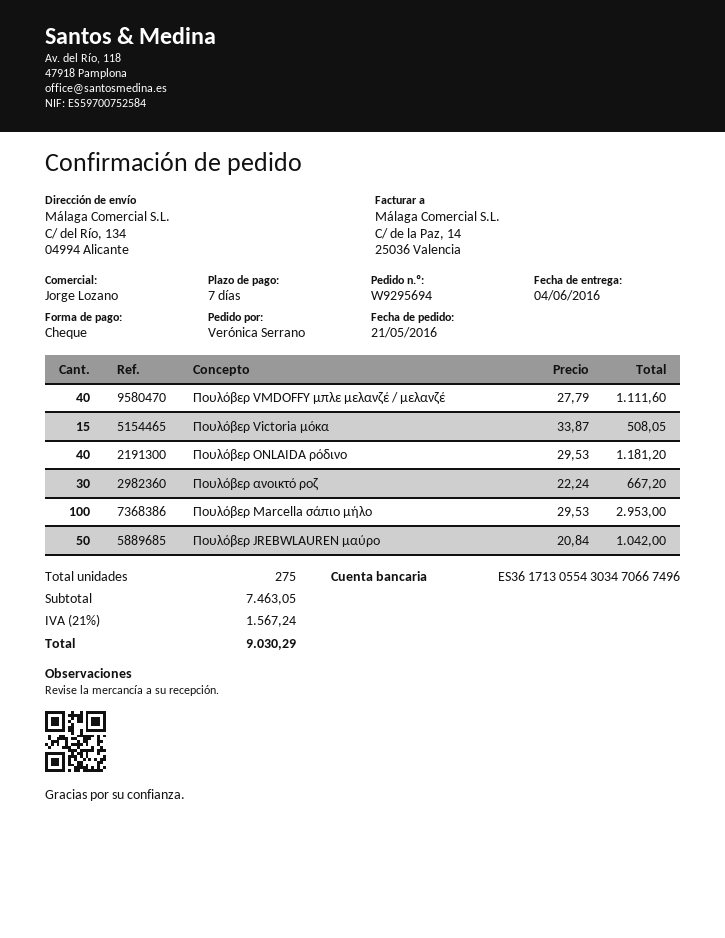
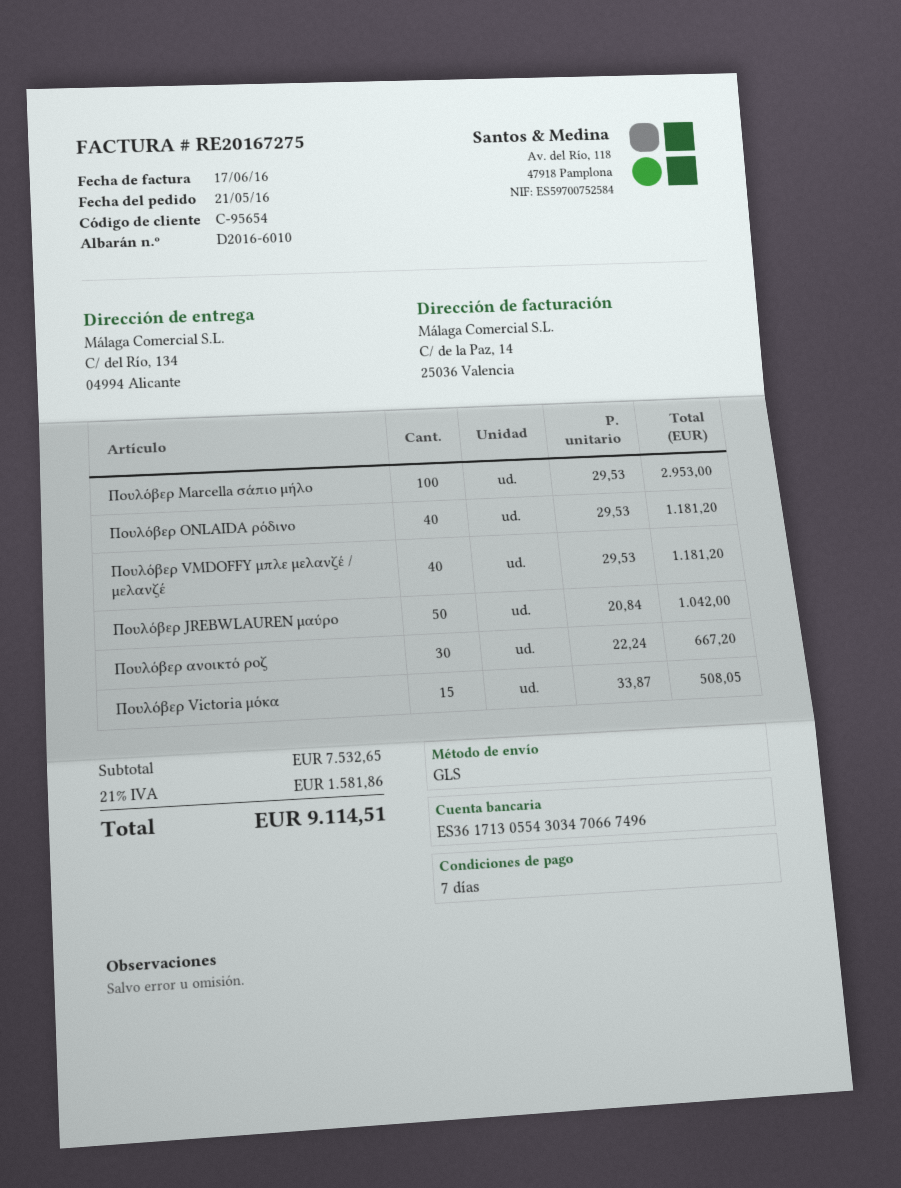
Πουλόβερ VMDOFFY μπλε μελανζέ / μελανζέ: 40 x 27.79 = 1111.60 -> 40 x 29.53 = 1181.20
subtotal: 7463.05 -> 7532.65
tax: 21% = 1567.24 -> 21% = 1581.86
total: 9030.29 -> 9114.51

